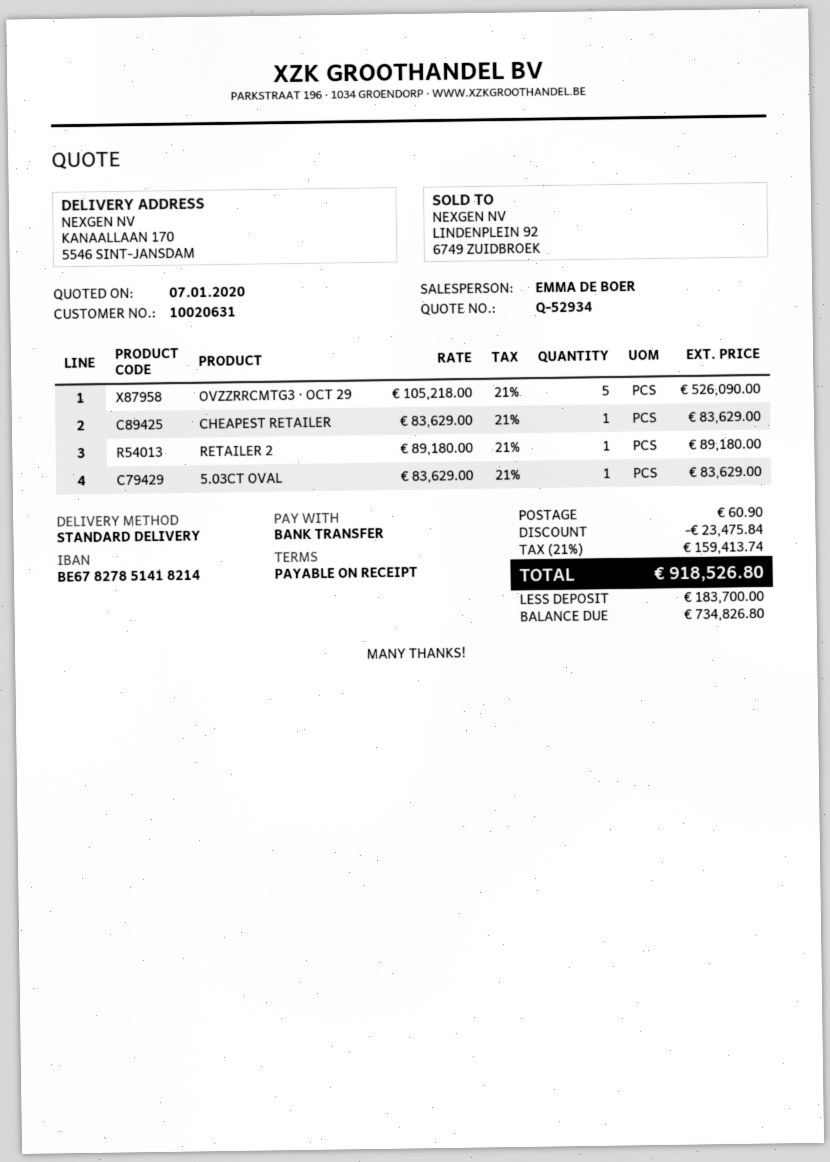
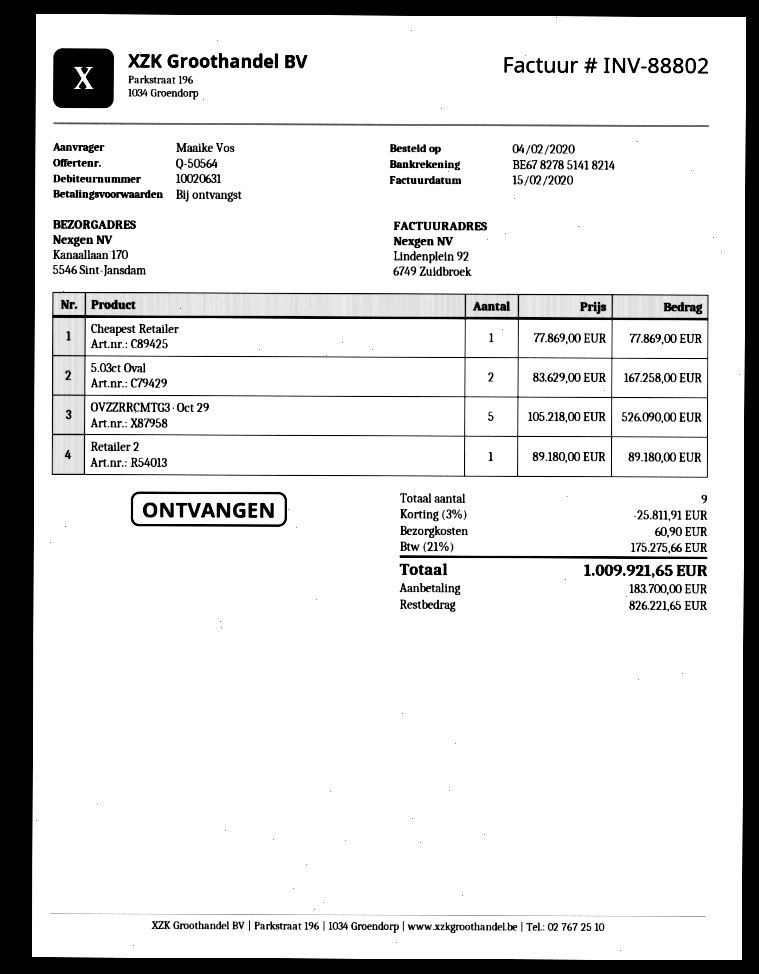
quote number: Q-52934 -> Q-50564
CHEAPEST RETAILER: 1 x 83629.00 = 83629.00 -> 1 x 77869.00 = 77869.00
5.03CT OVAL: 1 x 83629.00 = 83629.00 -> 2 x 83629.00 = 167258.00
discount: 23475.84 -> 25811.91
tax: 21% = 159413.74 -> 21% = 175275.66
total: 918526.80 -> 1009921.65
balance: 734826.80 -> 826221.65

